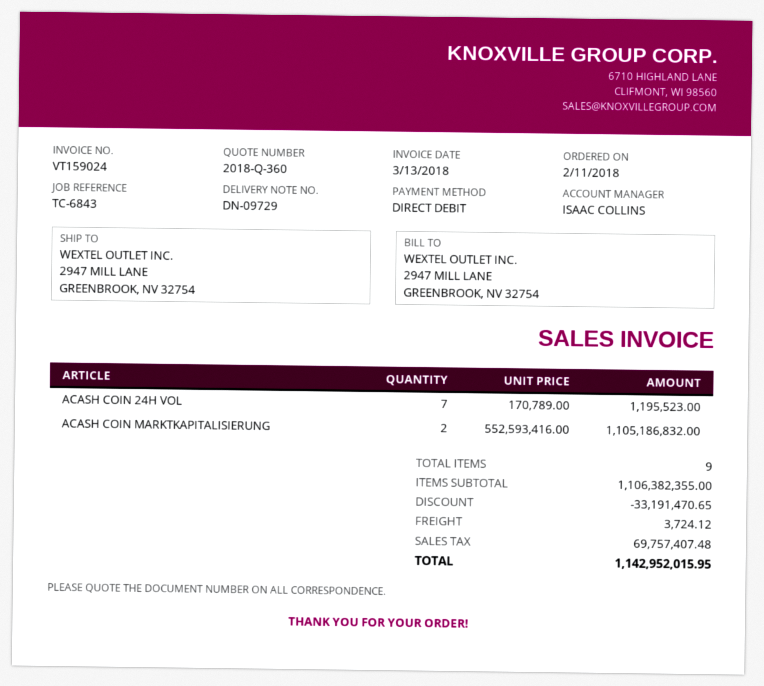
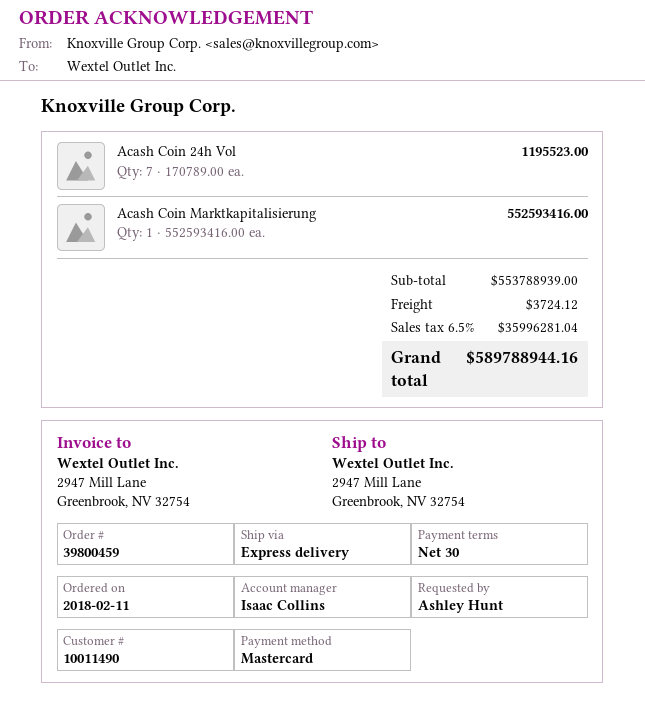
payment method: direct debit -> Mastercard
ACASH COIN MARKTKAPITALISIERUNG: 2 x 552593416.00 = 1105186832.00 -> 1 x 552593416.00 = 552593416.00
subtotal: 1106382355.00 -> 553788939.00
discount: 33191470.65 -> none
tax: 69757407.48 -> 35996281.04
total: 1142952015.95 -> 589788944.16

